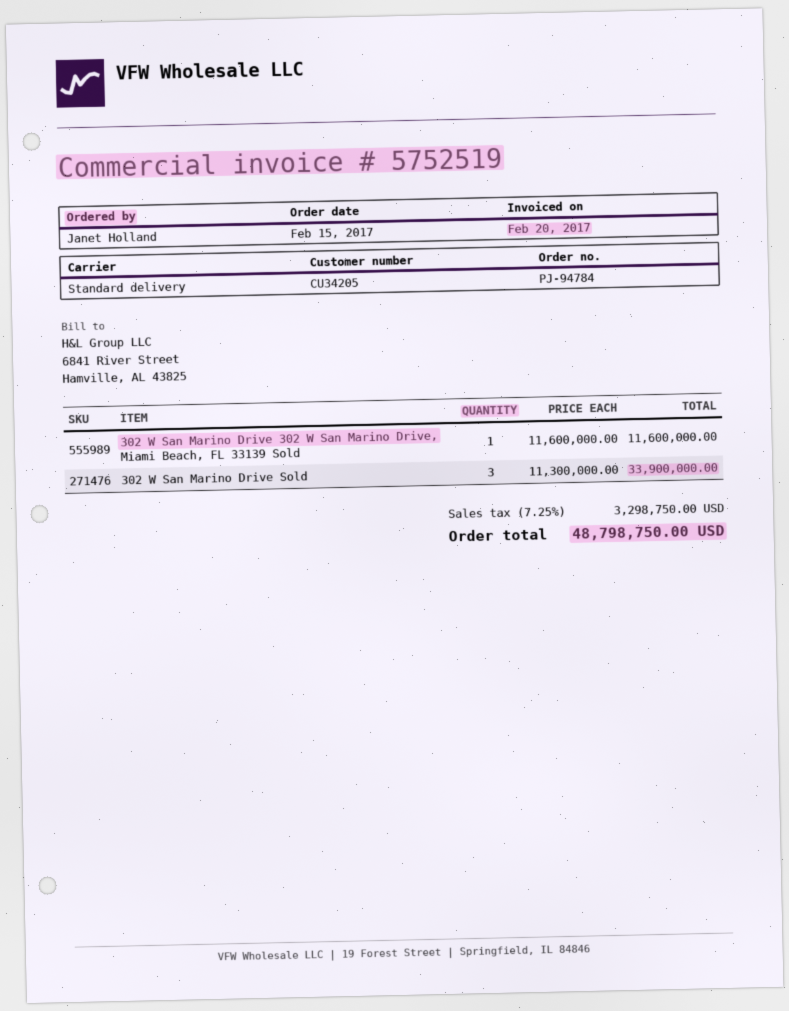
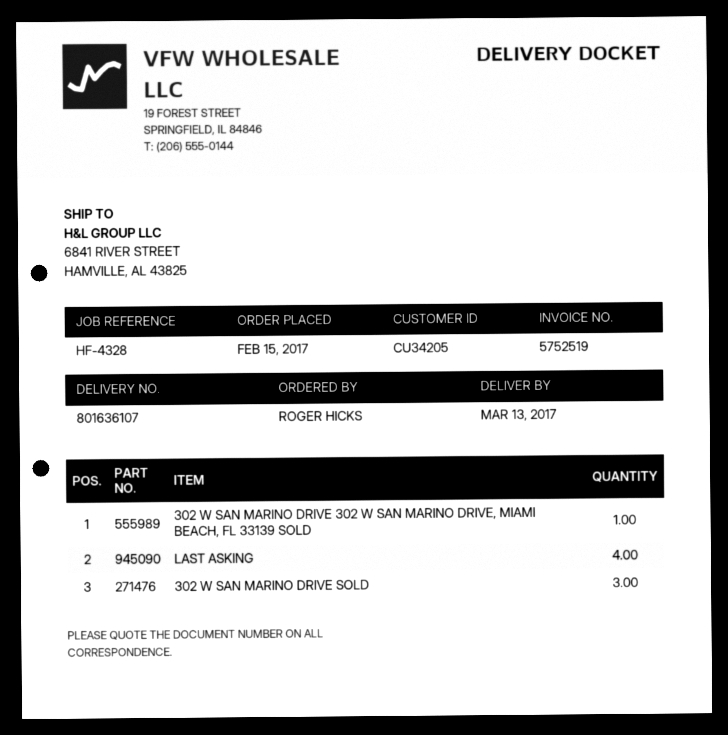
ordered by: Janet Holland -> ROGER HICKS
LAST ASKING: none -> 4

